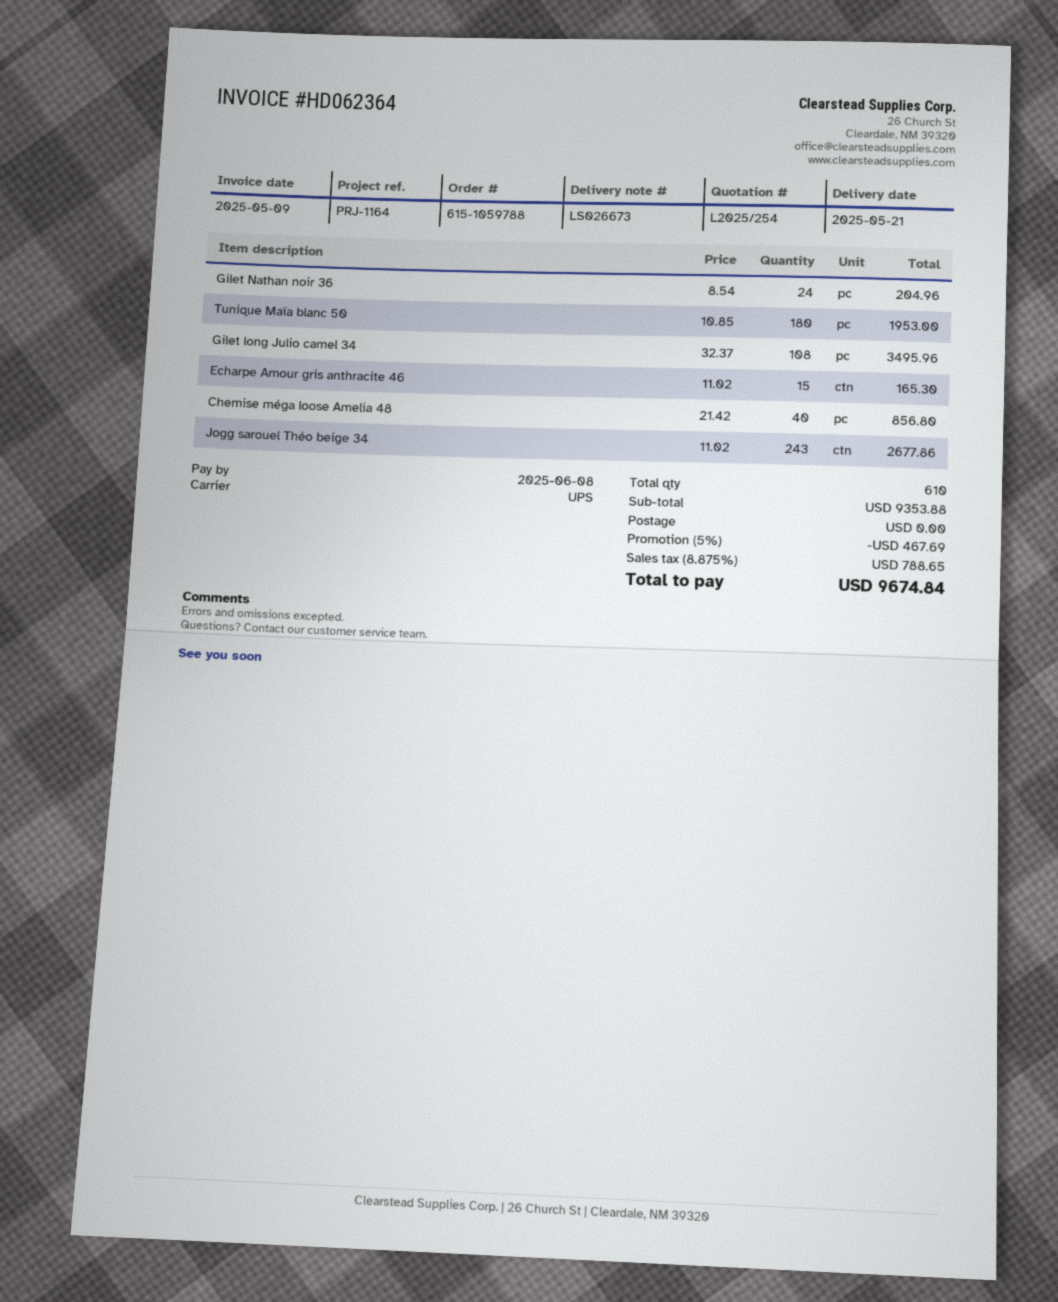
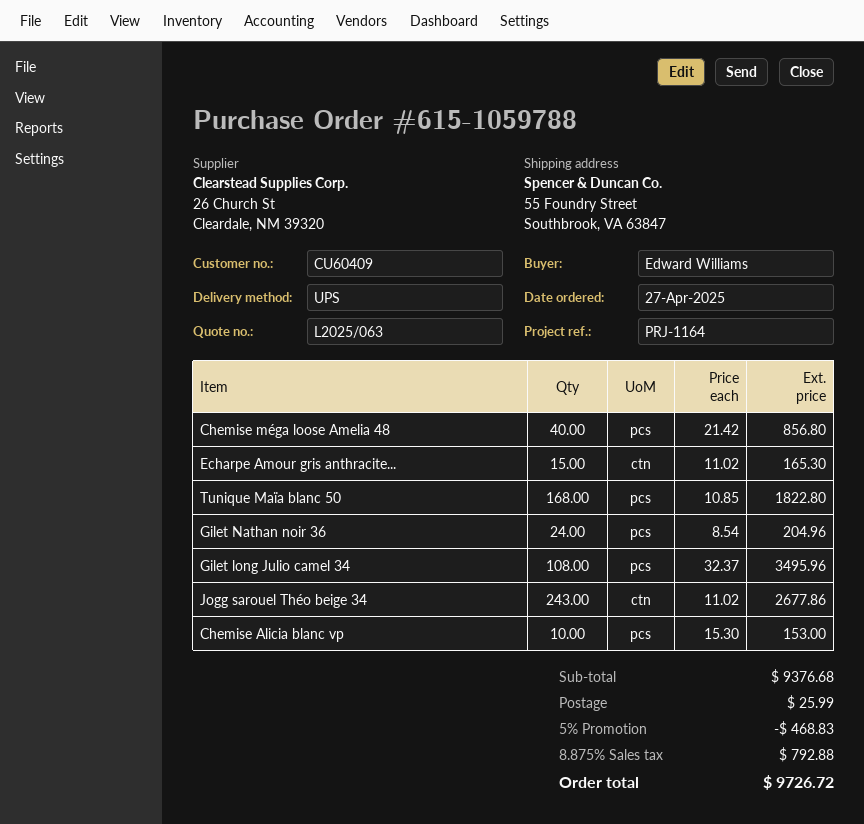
quote number: L2025/254 -> L2025/063
Tunique Maïa blanc 50: 180 x 10.85 = 1953.00 -> 168 x 10.85 = 1822.80
Chemise Alicia blanc vp: none -> 10 x 15.30 = 153.00
subtotal: 9353.88 -> 9376.68
discount: 5% = 467.69 -> 5% = 468.83
shipping: 0.00 -> 25.99
tax: 8.875% = 788.65 -> 8.875% = 792.88
total: 9674.84 -> 9726.72

